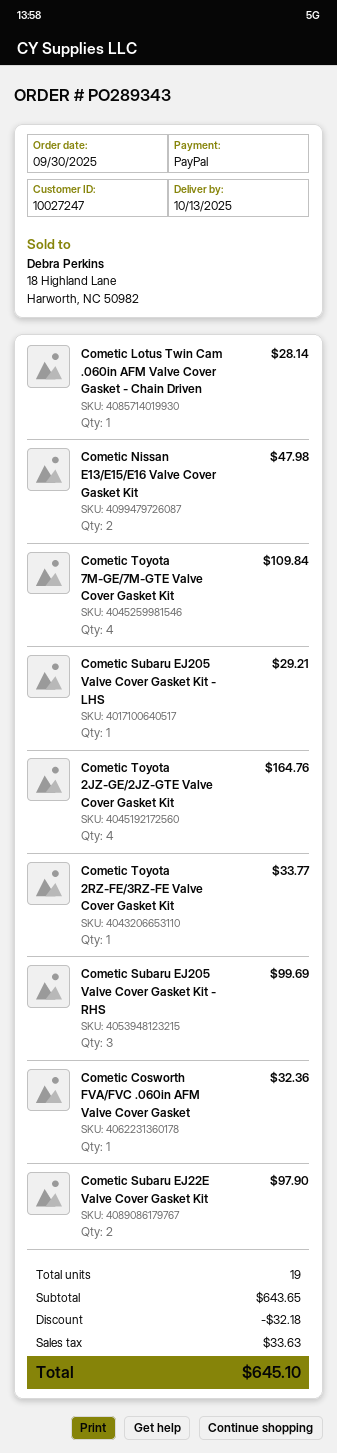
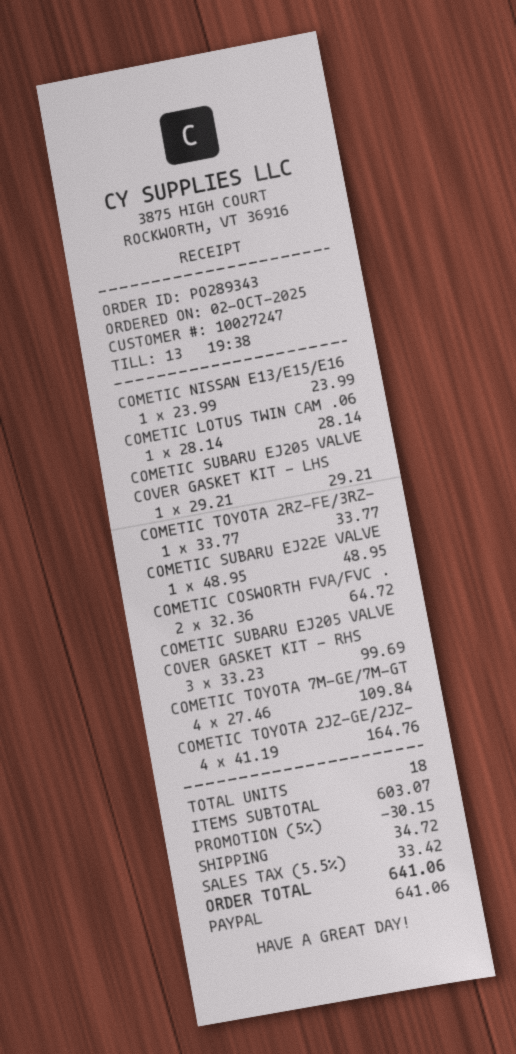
order date: 2025-09-30 -> 2025-10-02
Cometic Nissan E13/E15/E16 Valve Cover Gasket Kit: 2 for 47.98 -> 1 for 23.99
Cometic Cosworth FVA/FVC .060in AFM Valve Cover Gasket: 1 for 32.36 -> 2 for 64.72
Cometic Subaru EJ22E Valve Cover Gasket Kit: 2 for 97.90 -> 1 for 48.95
total quantity: 19 -> 18
subtotal: 643.65 -> 603.07
discount: 32.18 -> 30.15
shipping: none -> 34.72
tax: 33.63 -> 33.42
total: 645.10 -> 641.06

